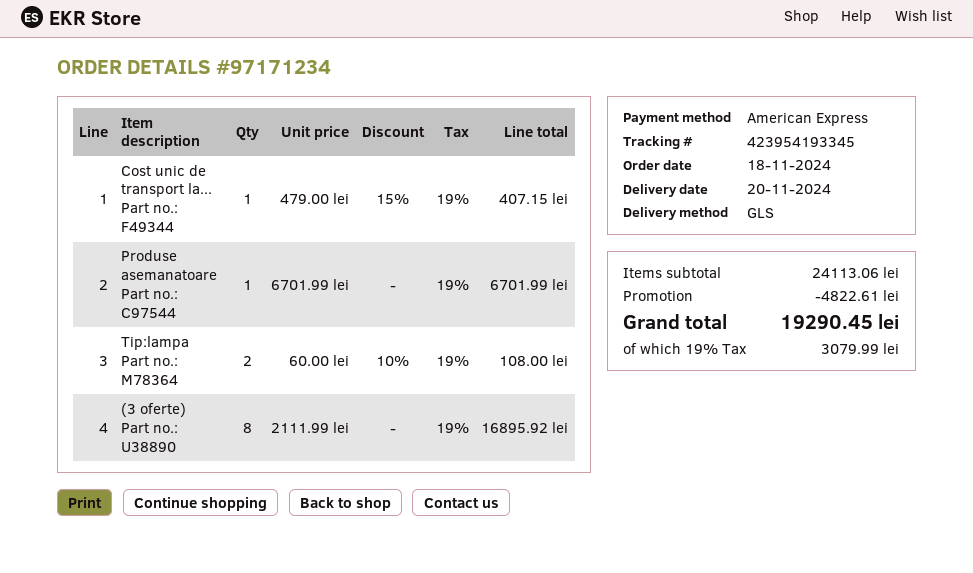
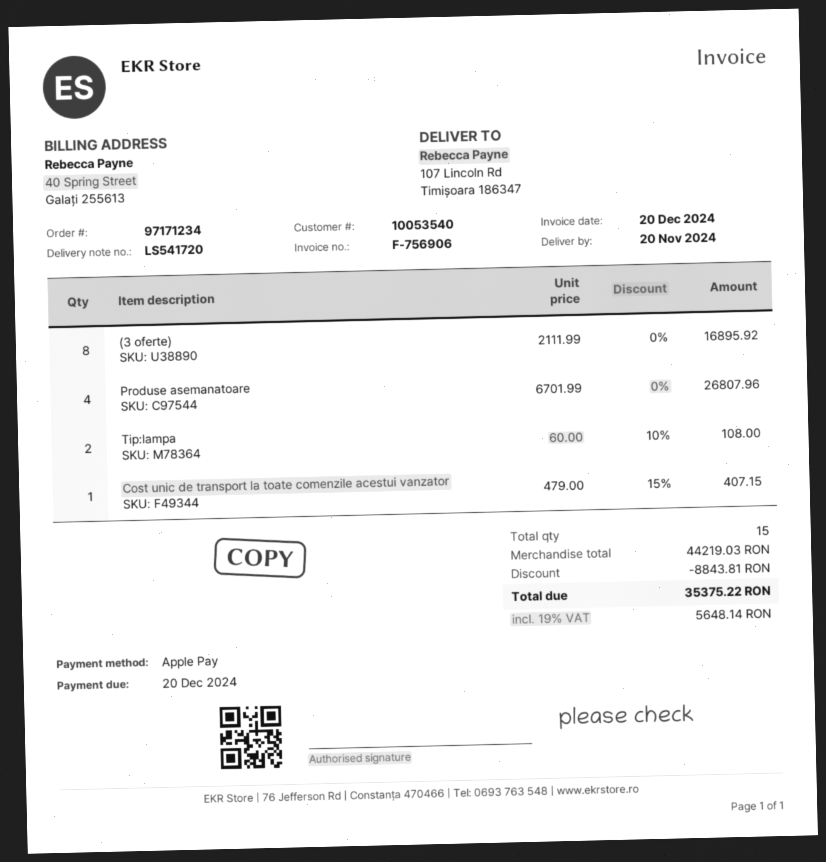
payment method: American Express -> Apple Pay
Produse asemanatoare: 1 x 6701.99 = 6701.99 -> 4 x 6701.99 = 26807.96
subtotal: 24113.06 -> 44219.03
discount: 4822.61 -> 8843.81
tax: 19% = 3079.99 -> 19% = 5648.14
total: 19290.45 -> 35375.22

